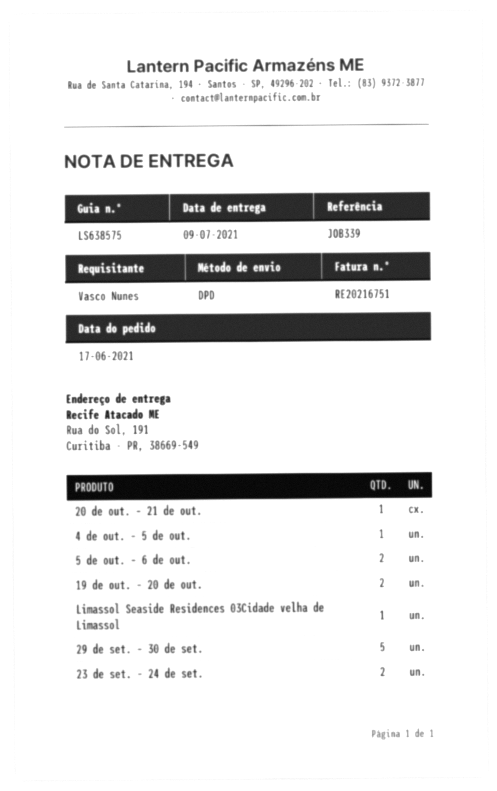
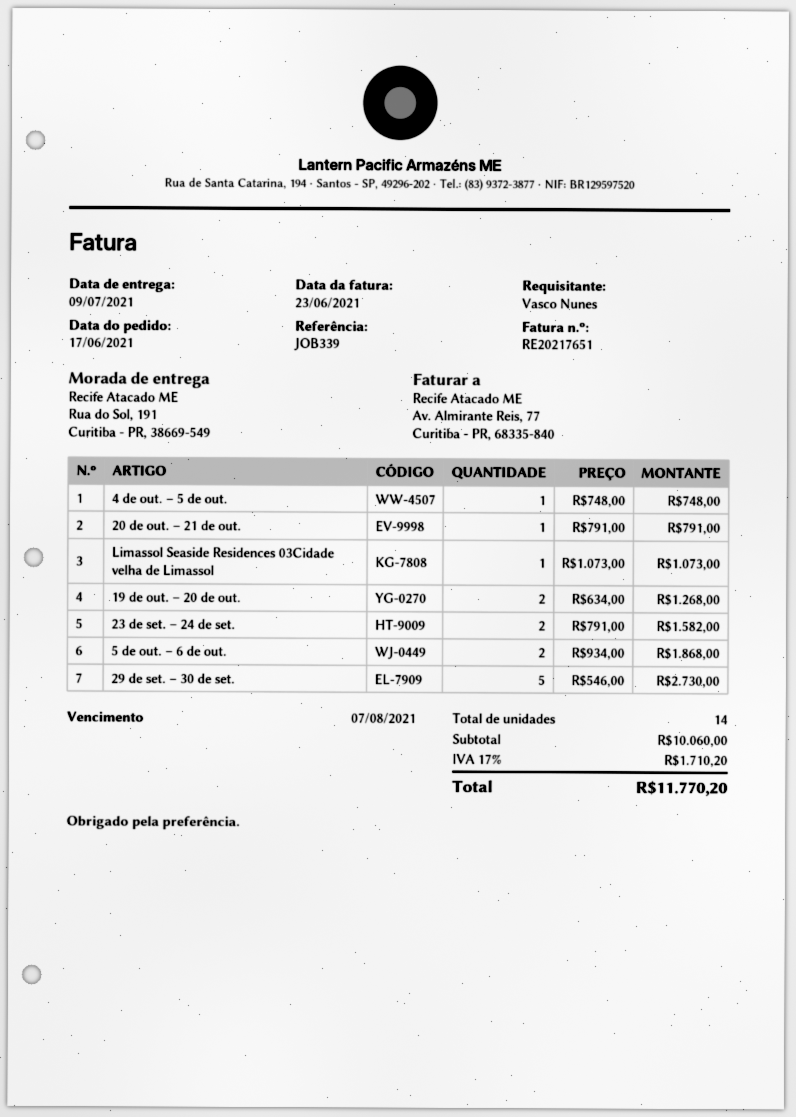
invoice number: RE20216751 -> RE20217651

